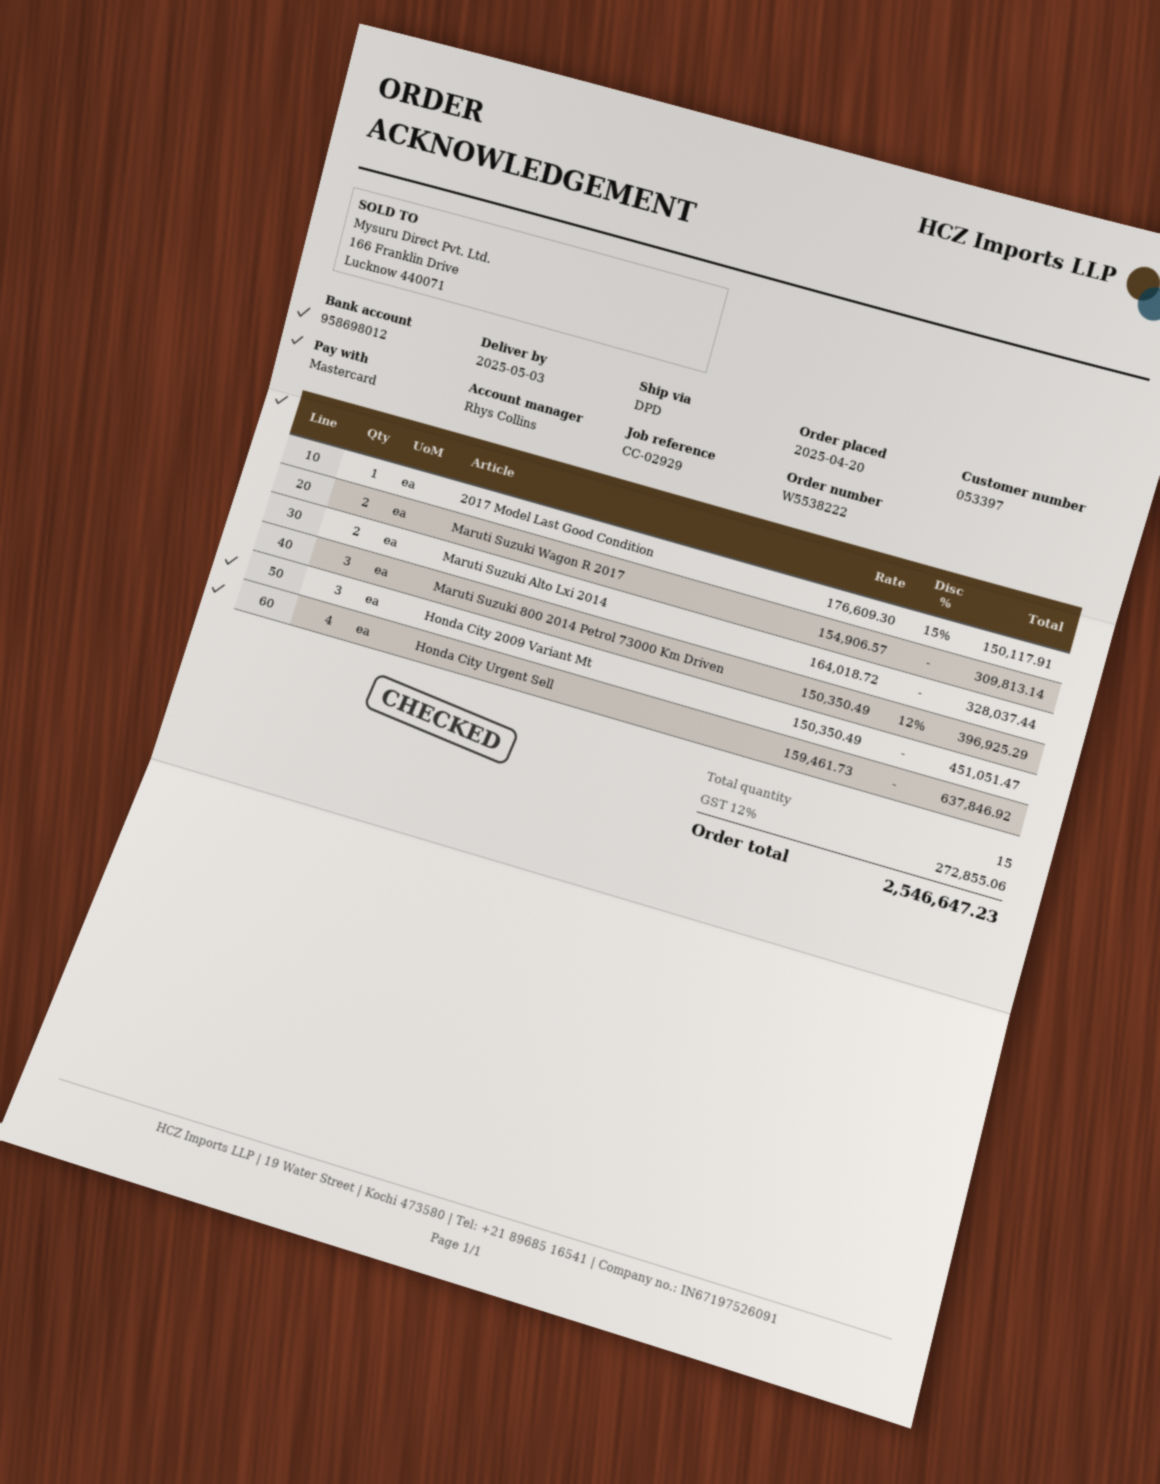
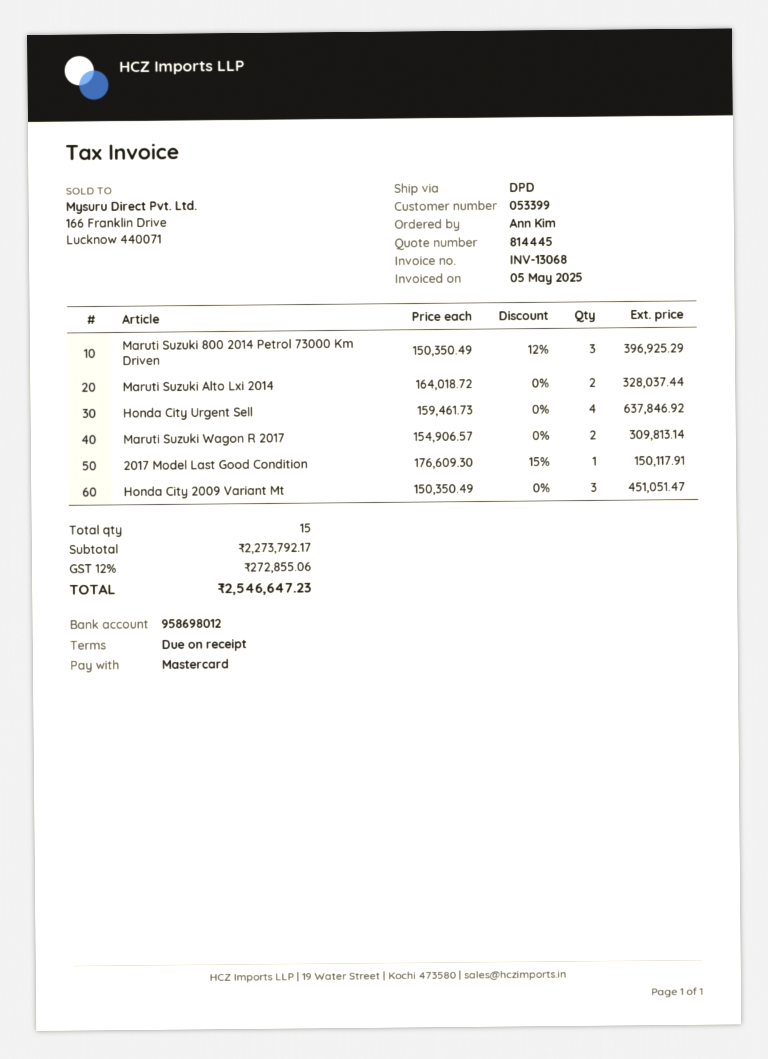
customer number: 053397 -> 053399

